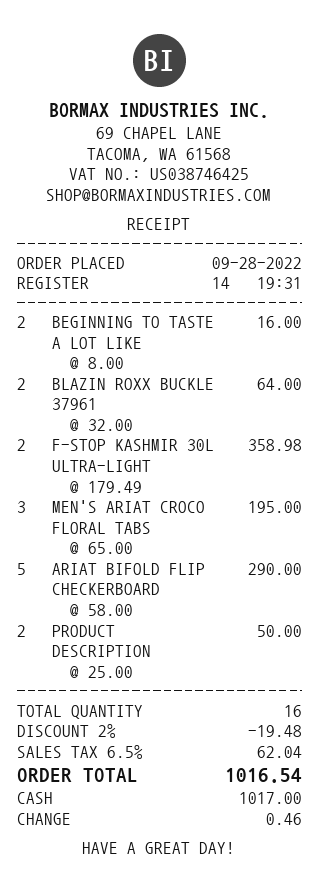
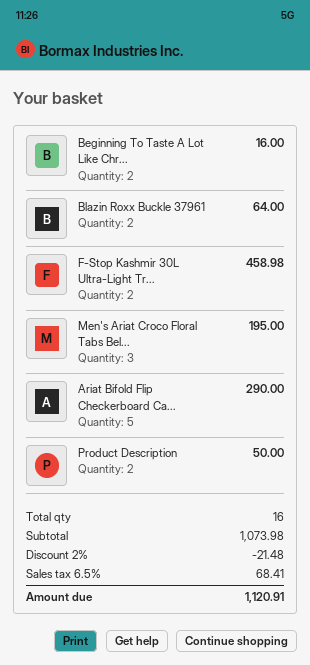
F-STOP KASHMIR 30L ULTRA-LIGHT: 2 for 358.98 -> 2 for 458.98
discount: 2% = 19.48 -> 2% = 21.48
tax: 6.5% = 62.04 -> 6.5% = 68.41
total: 1016.54 -> 1120.91

